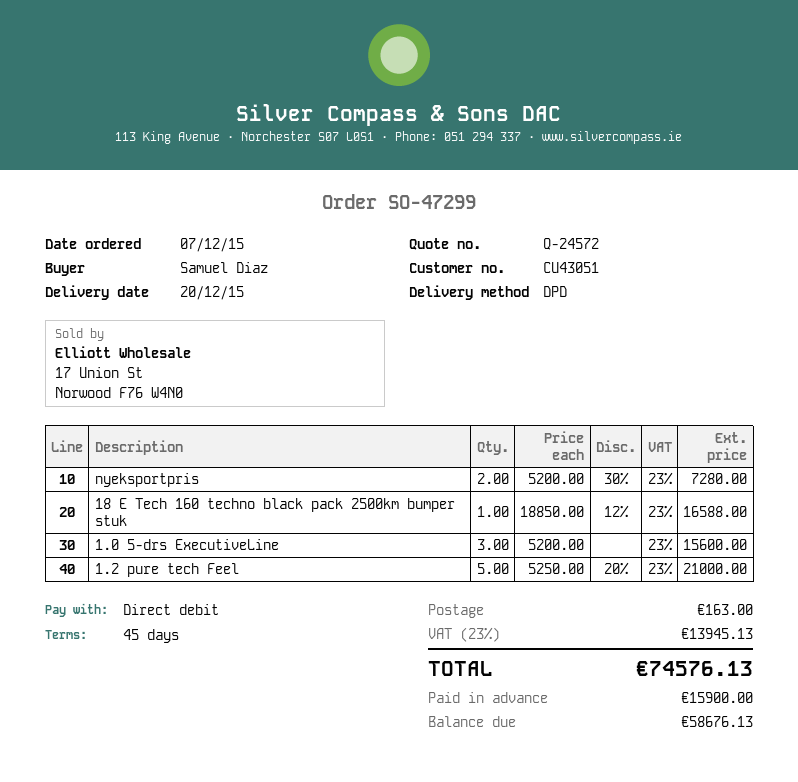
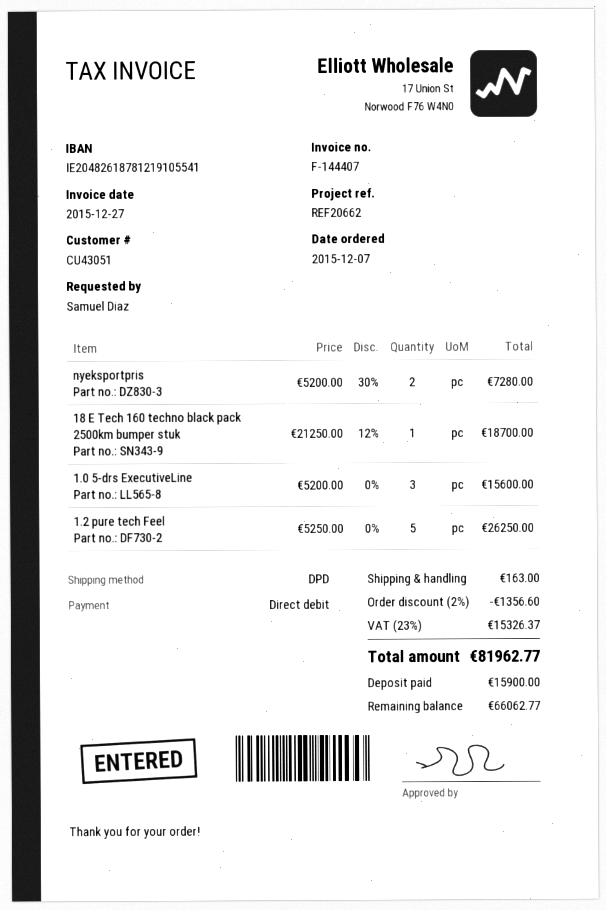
18 E Tech 160 techno black pack 2500km bumper stuk: 1 x 18850.00 - 12% = 16588.00 -> 1 x 21250.00 - 12% = 18700.00
1.2 pure tech Feel: 5 x 5250.00 - 20% = 21000.00 -> 5 x 5250.00 = 26250.00
discount: none -> 2% = 1356.60
tax: 23% = 13945.13 -> 23% = 15326.37
total: 74576.13 -> 81962.77
balance: 58676.13 -> 66062.77

